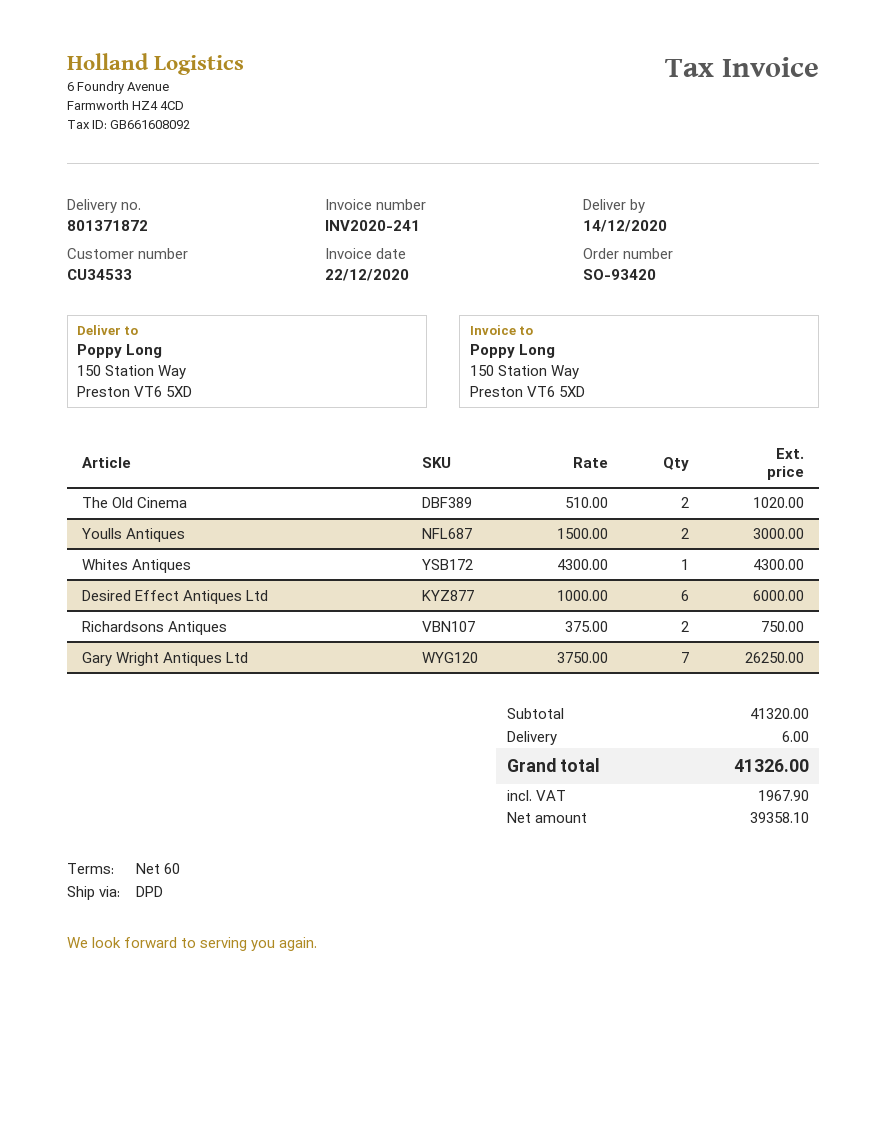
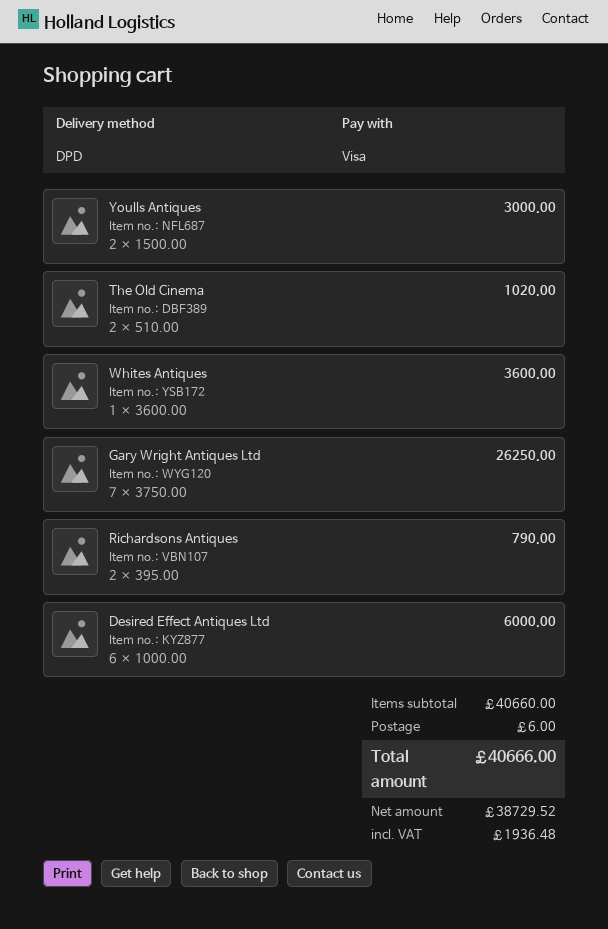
Whites Antiques: 1 x 4300.00 = 4300.00 -> 1 x 3600.00 = 3600.00
Richardsons Antiques: 2 x 375.00 = 750.00 -> 2 x 395.00 = 790.00
subtotal: 41320.00 -> 40660.00
net: 39358.10 -> 38729.52
tax: 1967.90 -> 1936.48
total: 41326.00 -> 40666.00

